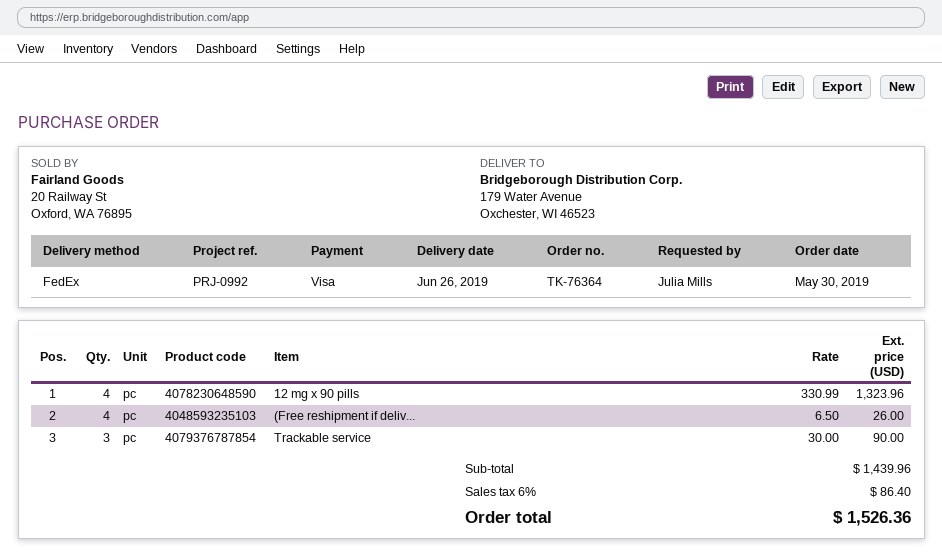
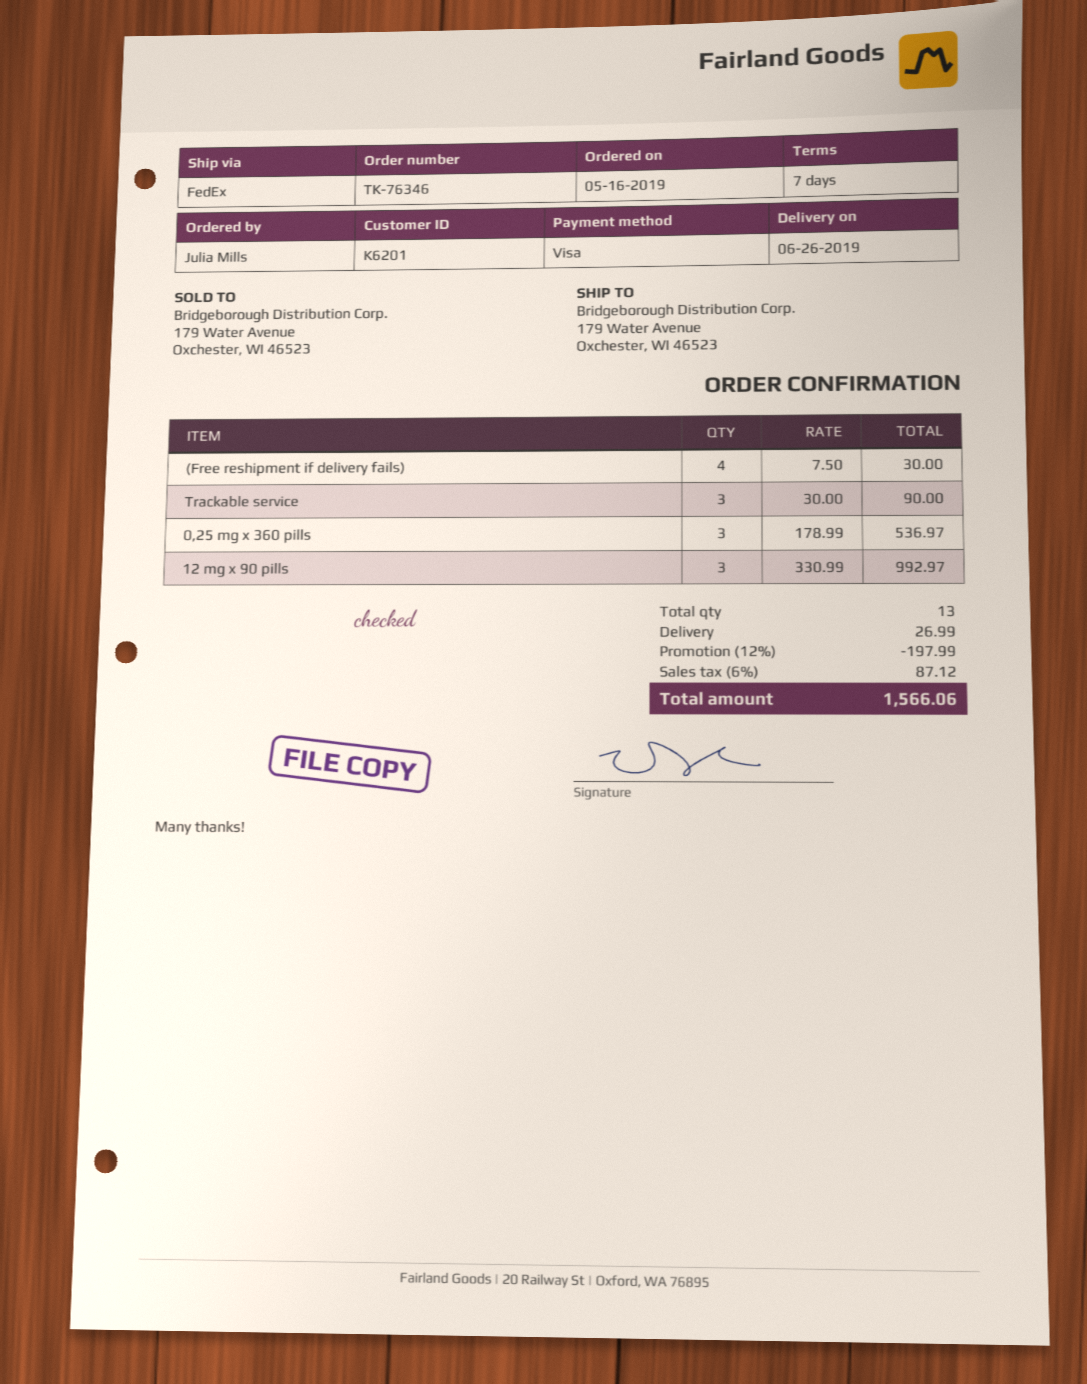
order number: TK-76364 -> TK-76346
order date: 2019-05-30 -> 2019-05-16
12 mg x 90 pills: 4 x 330.99 = 1323.96 -> 3 x 330.99 = 992.97
(Free reshipment if deliv...: 4 x 6.50 = 26.00 -> 4 x 7.50 = 30.00
0,25 mg x 360 pills: none -> 3 x 178.99 = 536.97
discount: none -> 12% = 197.99
shipping: none -> 26.99
tax: 6% = 86.40 -> 6% = 87.12
total: 1526.36 -> 1566.06

